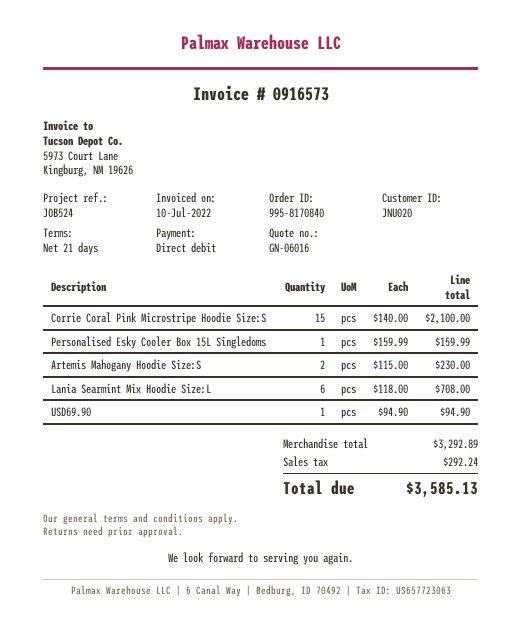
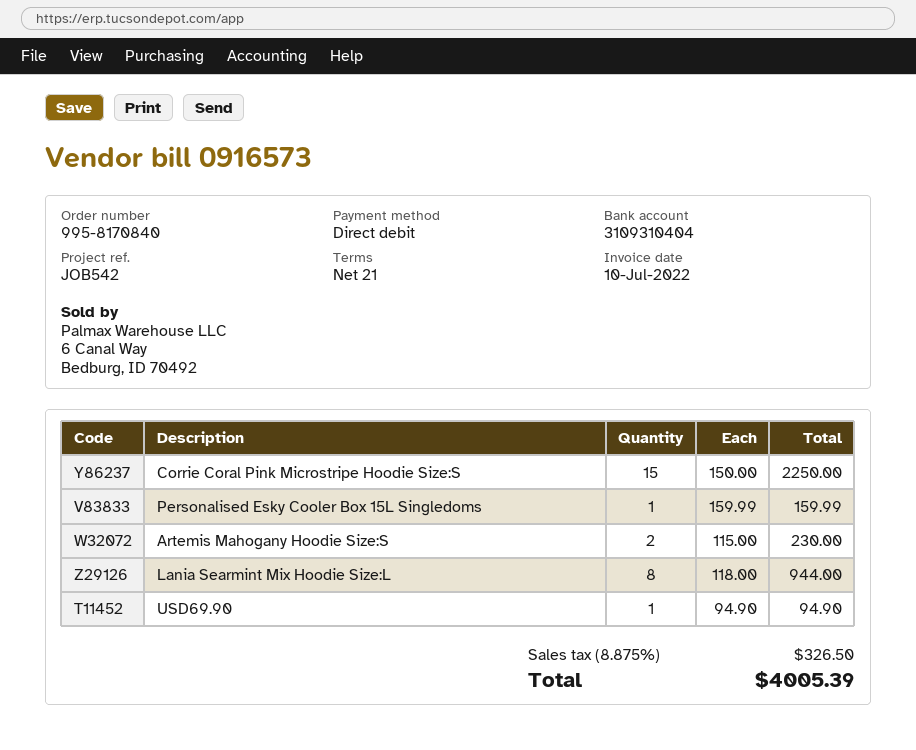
reference: JOB524 -> JOB542
Corrie Coral Pink Microstripe Hoodie Size:S: 15 x 140.00 = 2100.00 -> 15 x 150.00 = 2250.00
Lania Searmint Mix Hoodie Size:L: 6 x 118.00 = 708.00 -> 8 x 118.00 = 944.00
tax: 292.24 -> 326.50
total: 3585.13 -> 4005.39

